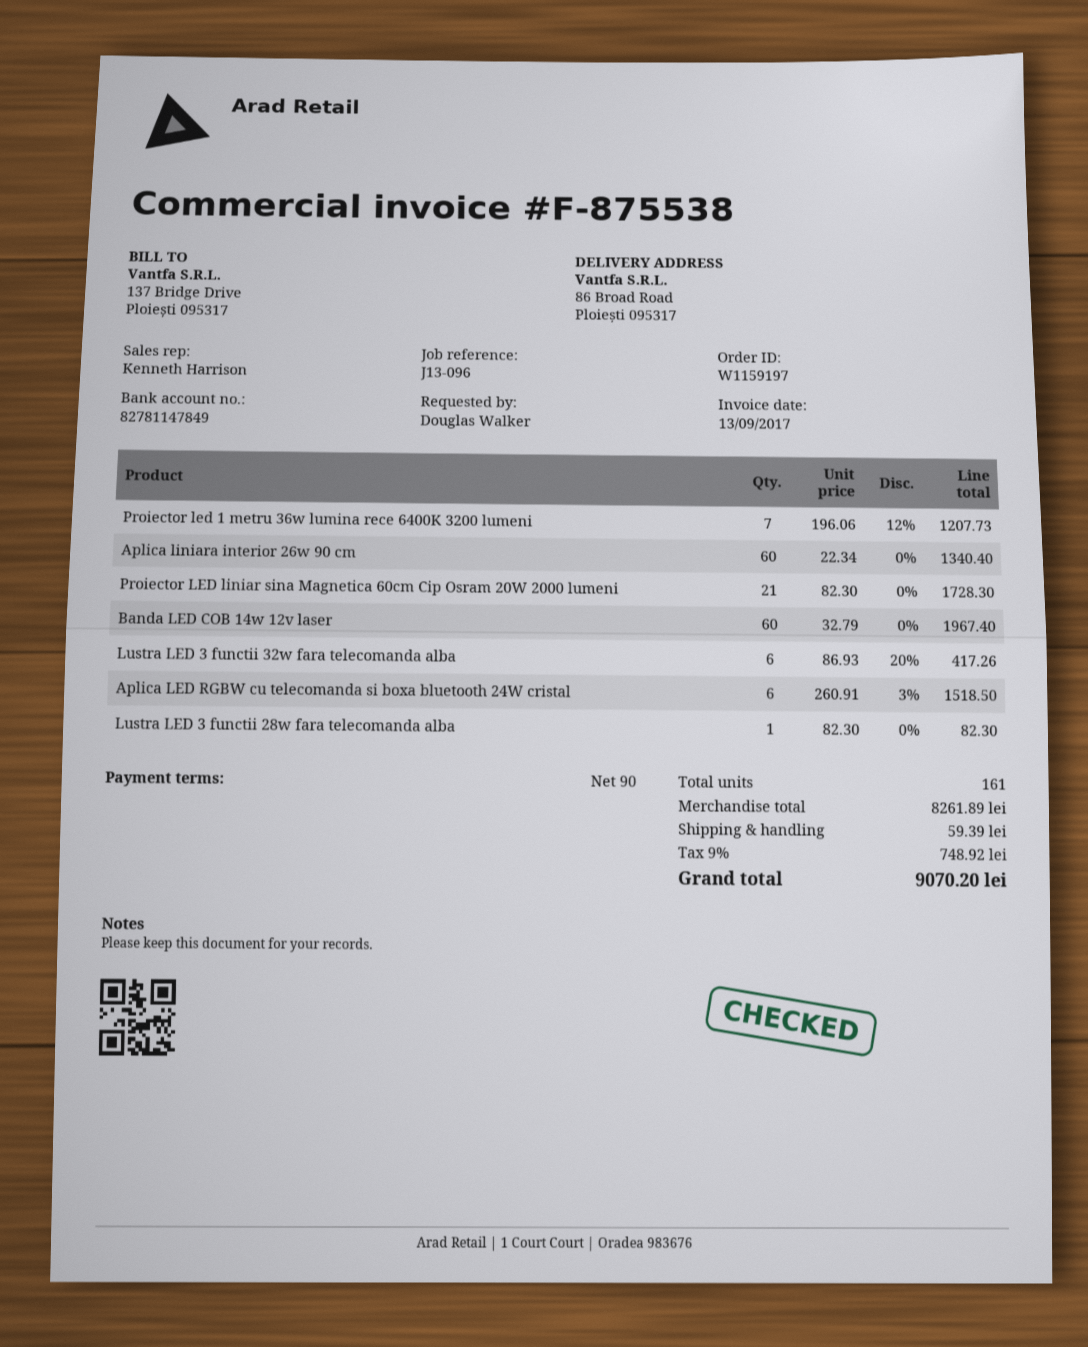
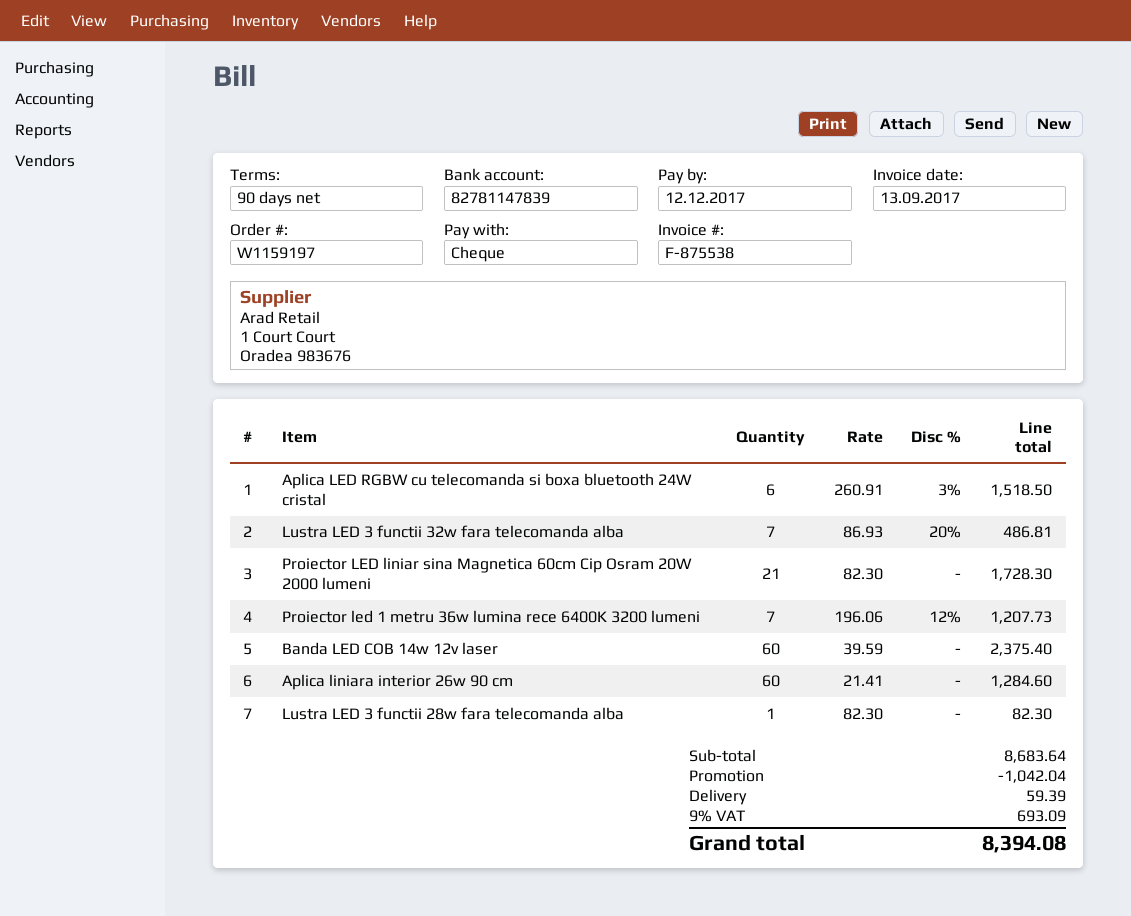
bank account: 82781147849 -> 82781147839
Aplica liniara interior 26w 90 cm: 60 x 22.34 = 1340.40 -> 60 x 21.41 = 1284.60
Banda LED COB 14w 12v laser: 60 x 32.79 = 1967.40 -> 60 x 39.59 = 2375.40
Lustra LED 3 functii 32w fara telecomanda alba: 6 x 86.93 - 20% = 417.26 -> 7 x 86.93 - 20% = 486.81
subtotal: 8261.89 -> 8683.64
discount: none -> 1042.04
tax: 9% = 748.92 -> 9% = 693.09
total: 9070.20 -> 8394.08

